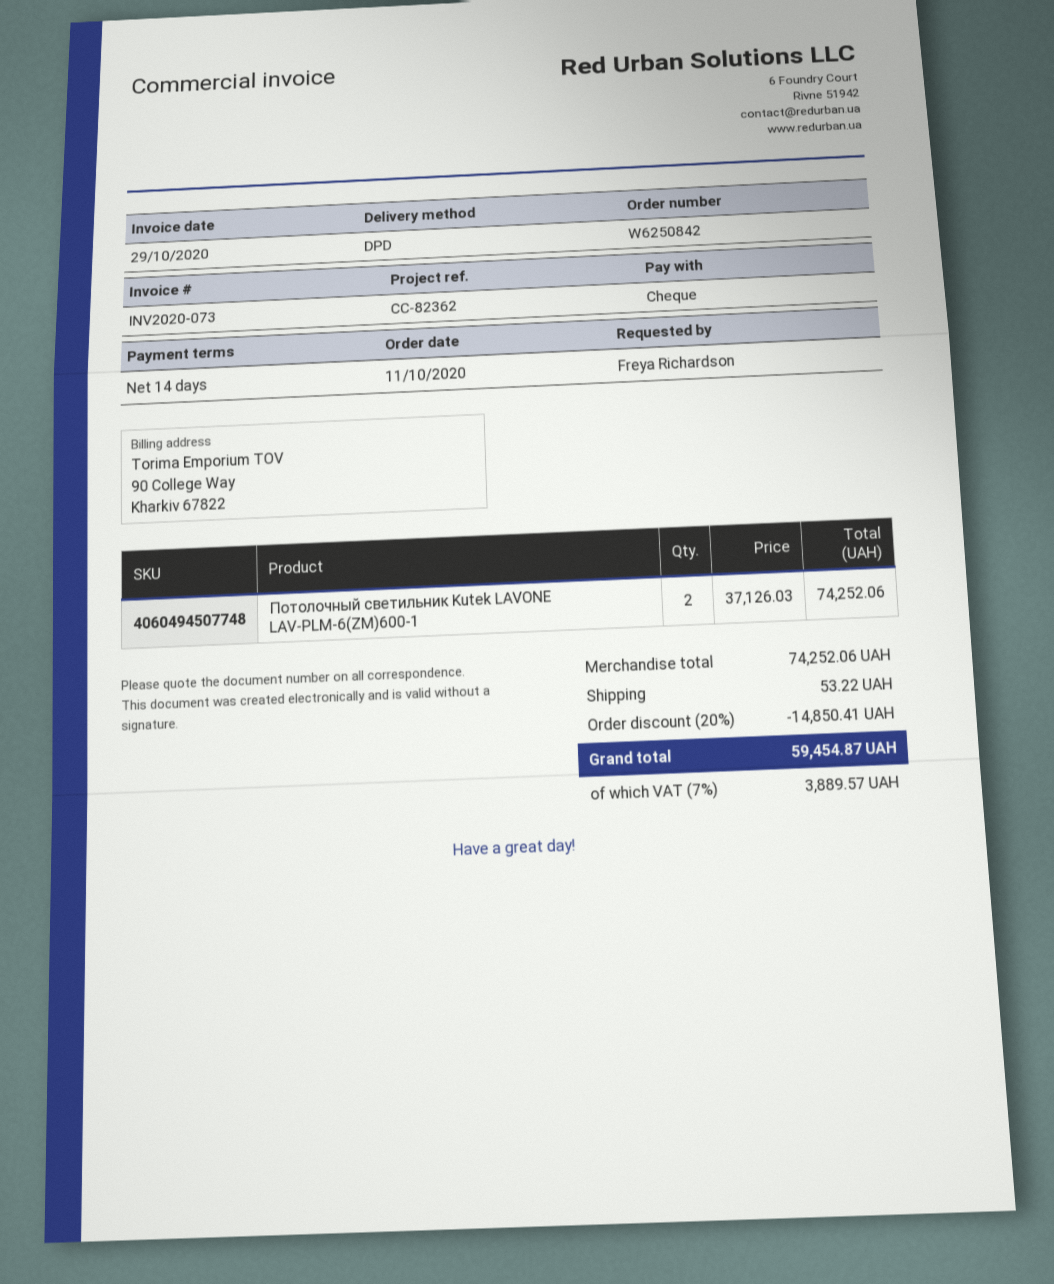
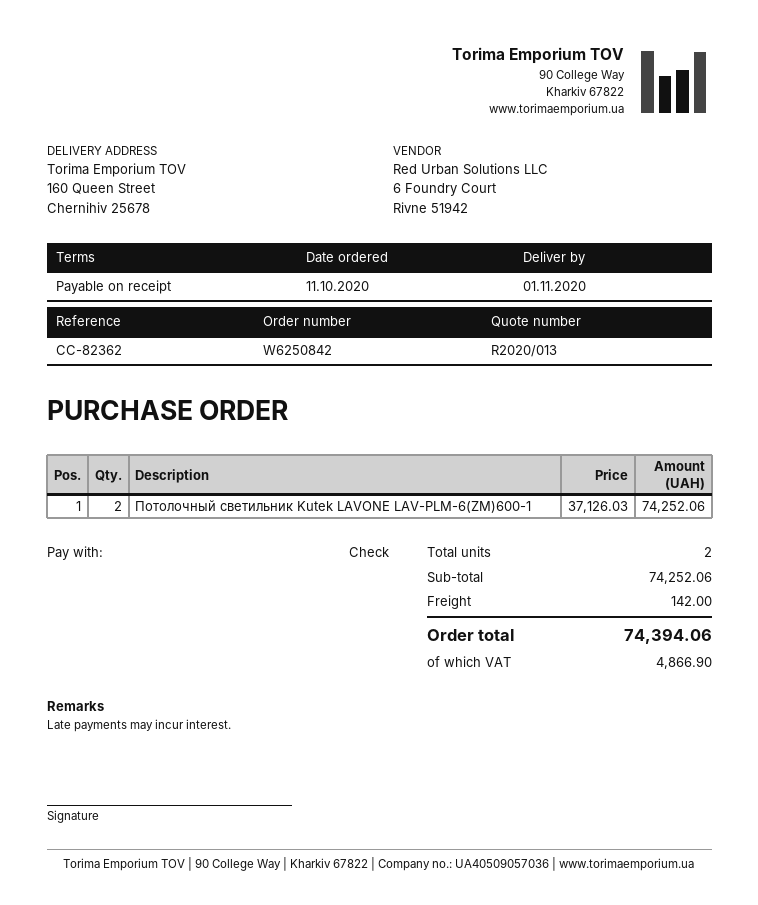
payment terms: 14 days -> on receipt
discount: 20% = 14850.41 -> none
shipping: 53.22 -> 142.00
tax: 3889.57 -> 4866.90
total: 59454.87 -> 74394.06

